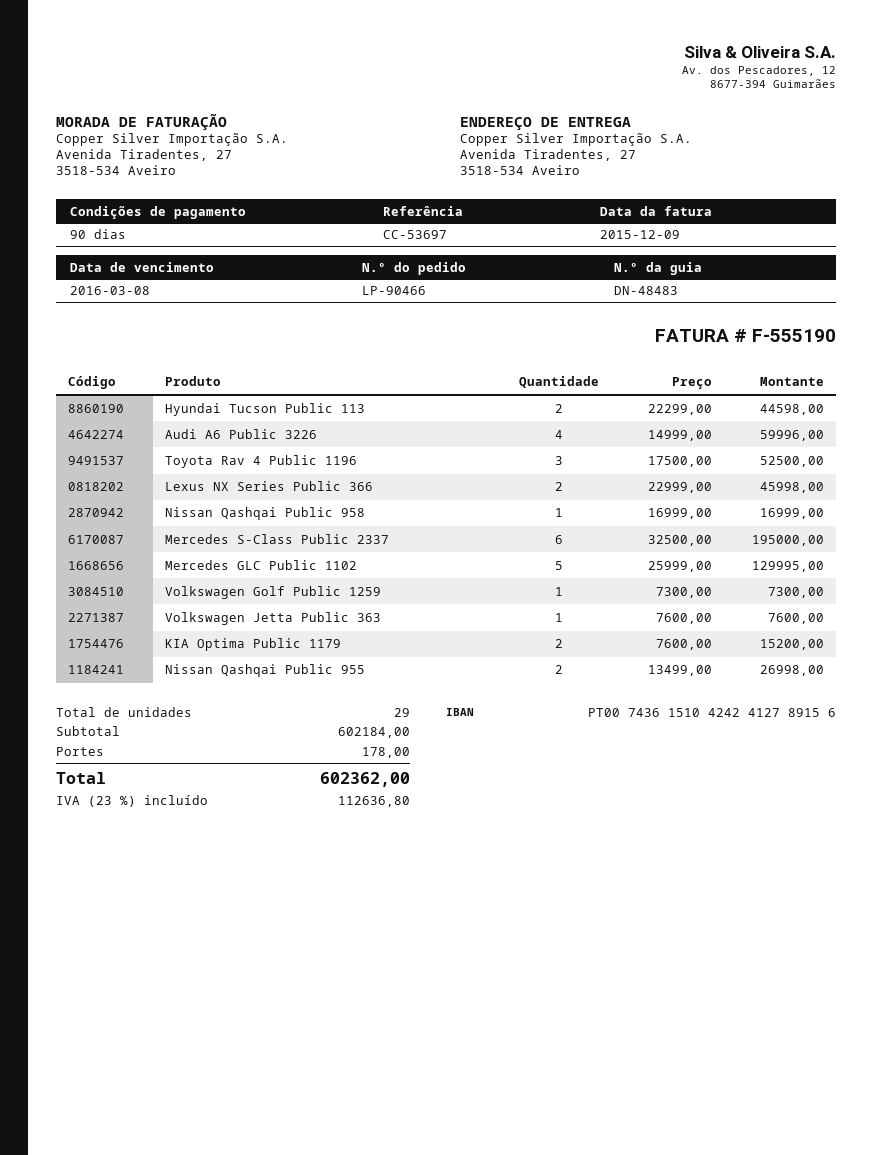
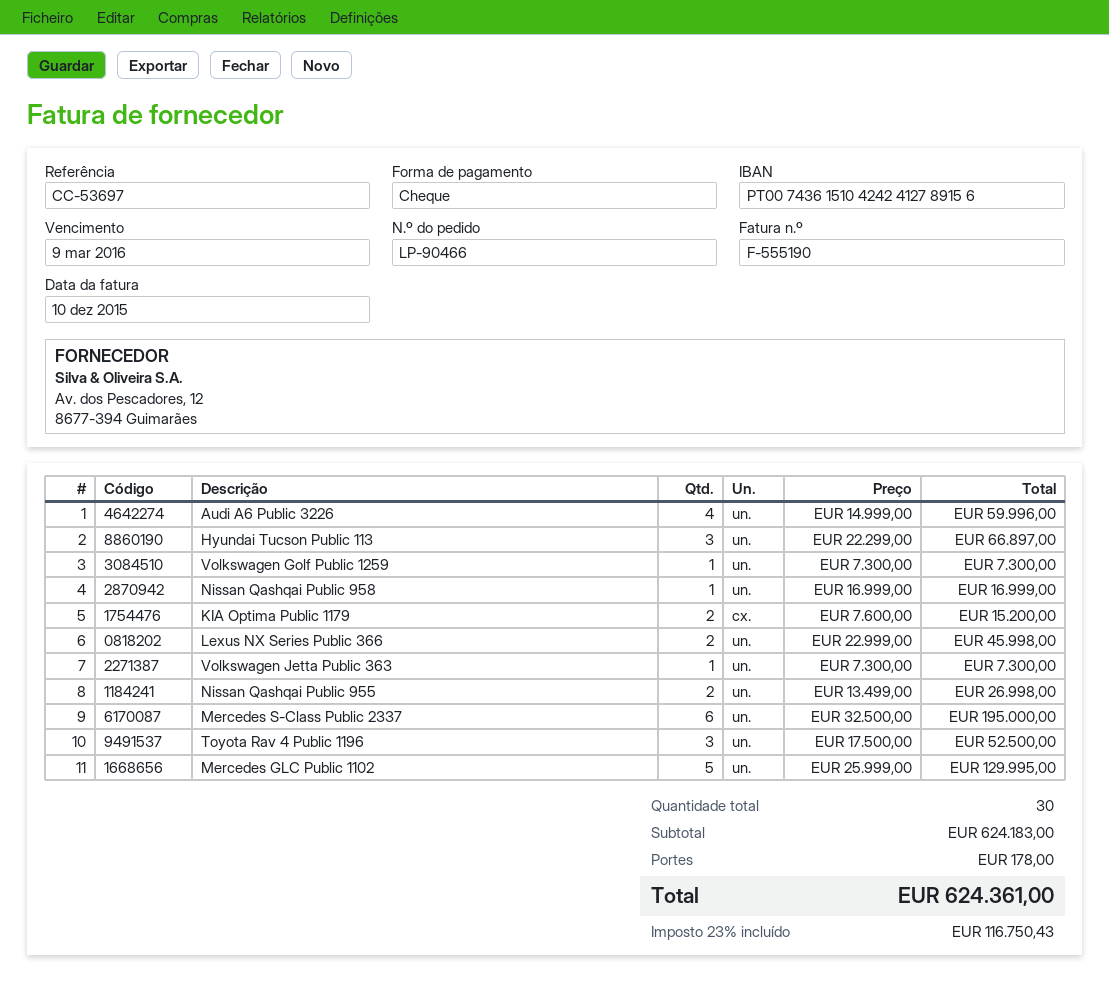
invoice date: 2015-12-09 -> 2015-12-10
due date: 2016-03-08 -> 2016-03-09
Hyundai Tucson Public 113: 2 x 22299.00 = 44598.00 -> 3 x 22299.00 = 66897.00
Volkswagen Jetta Public 363: 1 x 7600.00 = 7600.00 -> 1 x 7300.00 = 7300.00
total quantity: 29 -> 30
subtotal: 602184.00 -> 624183.00
tax: 23% = 112636.80 -> 23% = 116750.43
total: 602362.00 -> 624361.00

